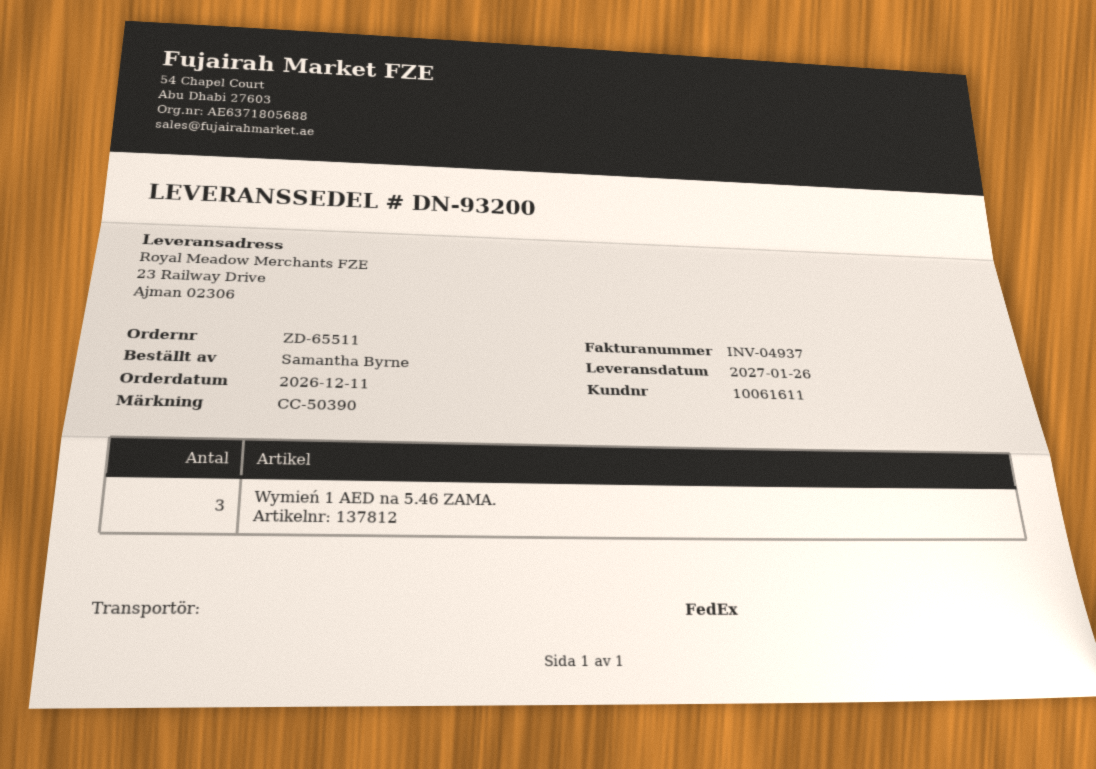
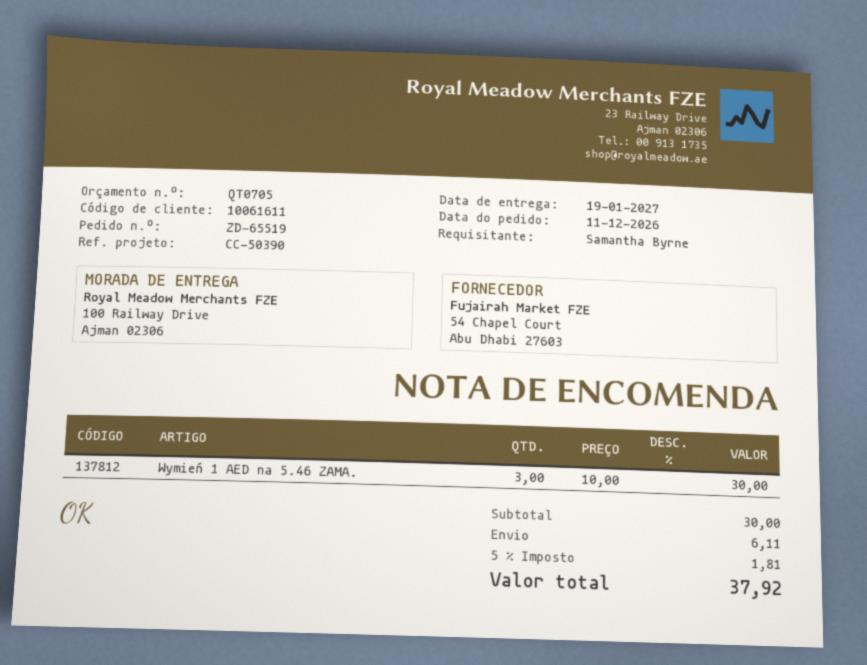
order number: ZD-65511 -> ZD-65519
delivery date: 2027-01-26 -> 2027-01-19
ship to: 23 Railway Drive, Ajman 02306 -> 100 Railway Drive, Ajman 02306

